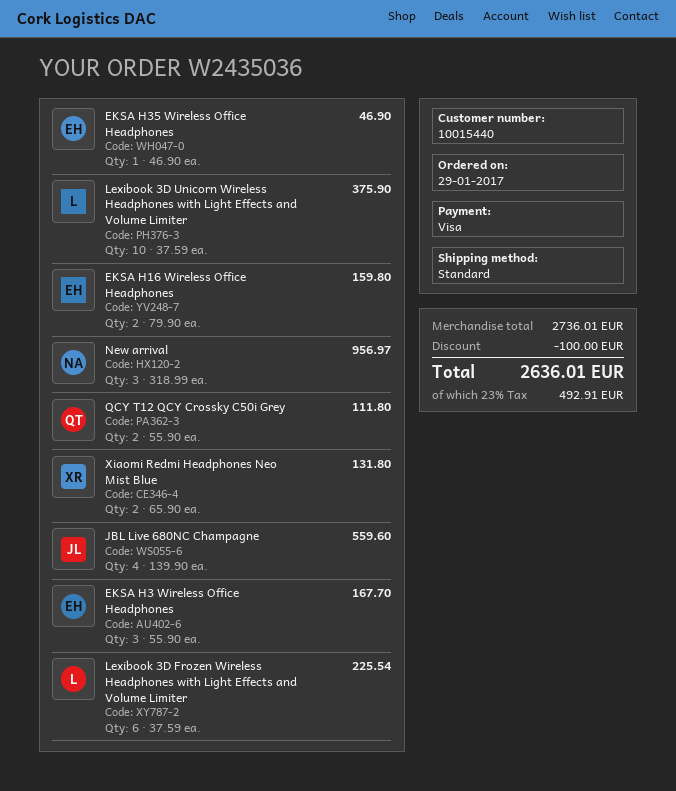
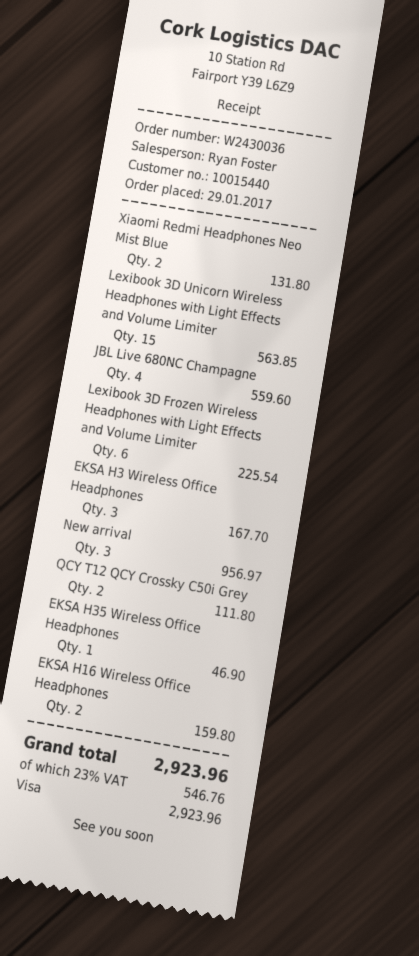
order number: W2435036 -> W2430036
Lexibook 3D Unicorn Wireless Headphones with Light Effects and Volume Limiter: 10 for 375.90 -> 15 for 563.85
discount: 100.00 -> none
tax: 23% = 492.91 -> 23% = 546.76
total: 2636.01 -> 2923.96

